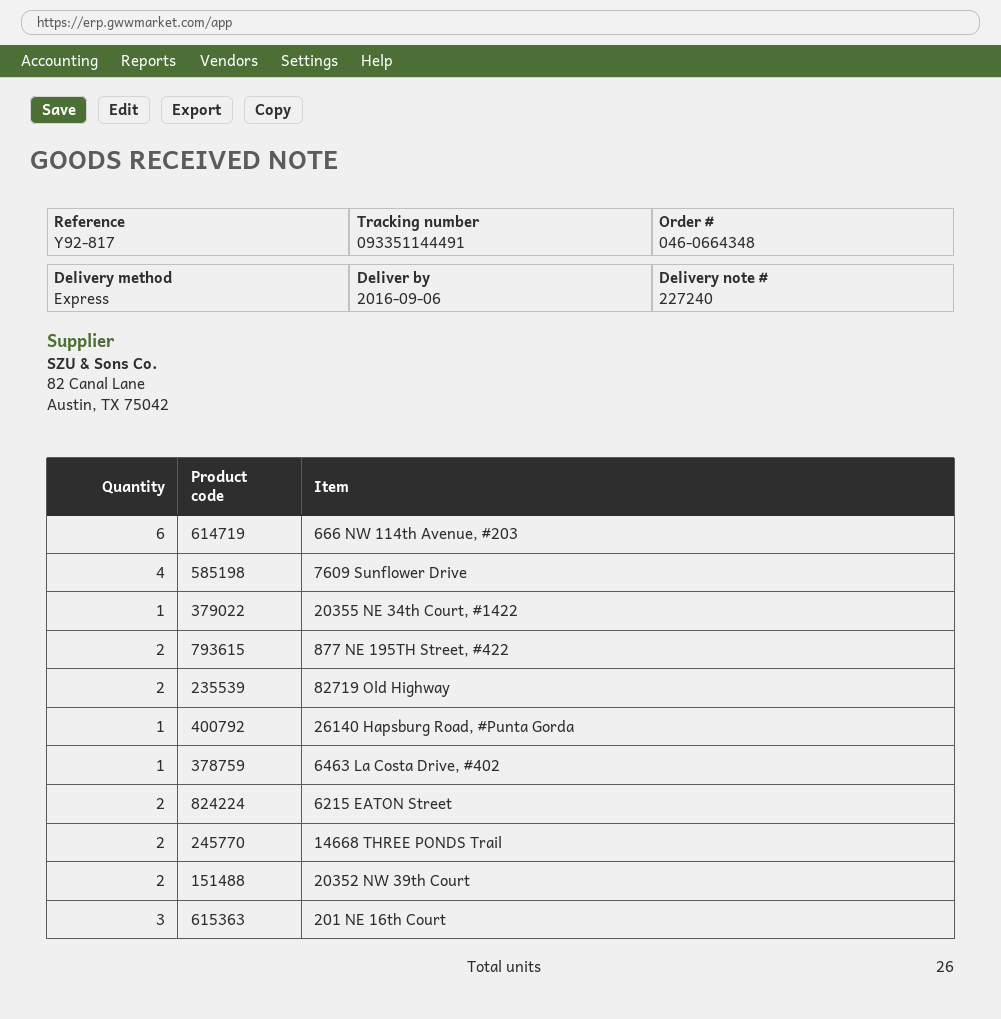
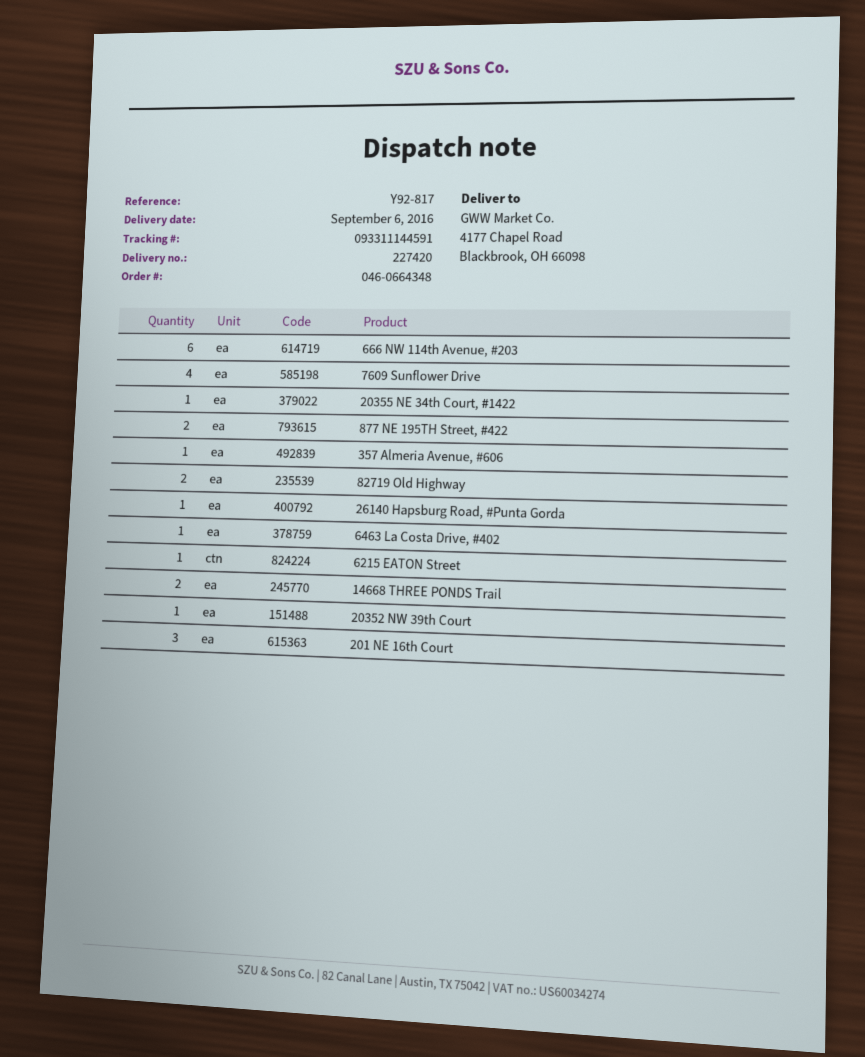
delivery note number: 227240 -> 227420
tracking number: 093351144491 -> 093311144591
6215 EATON Street: 2 -> 1
20352 NW 39th Court: 2 -> 1
357 Almeria Avenue, #606: none -> 1

